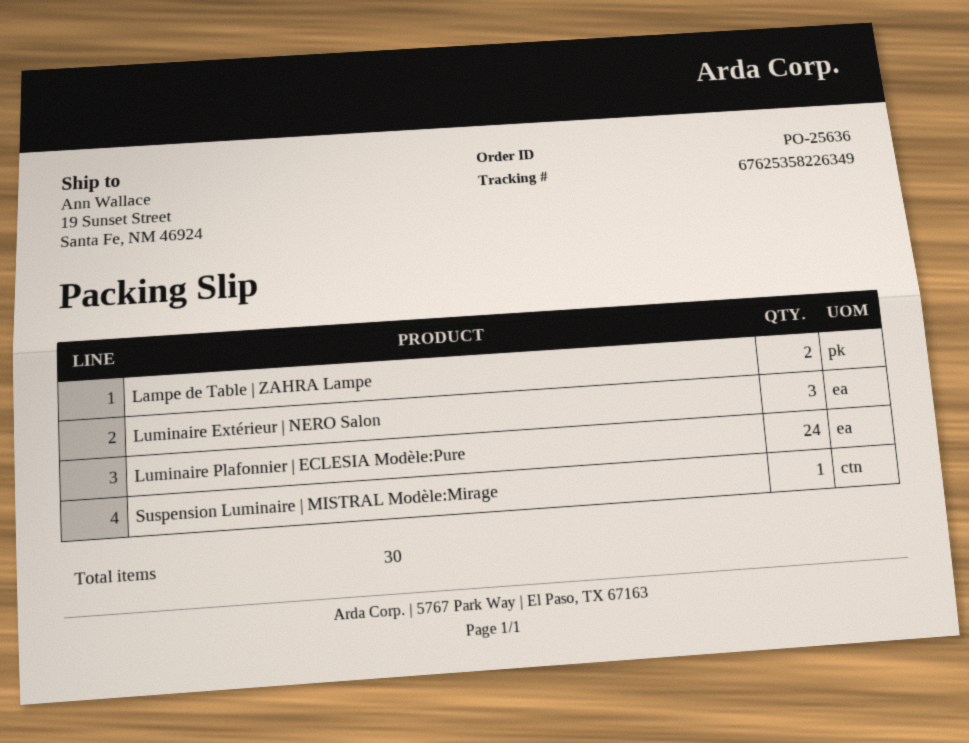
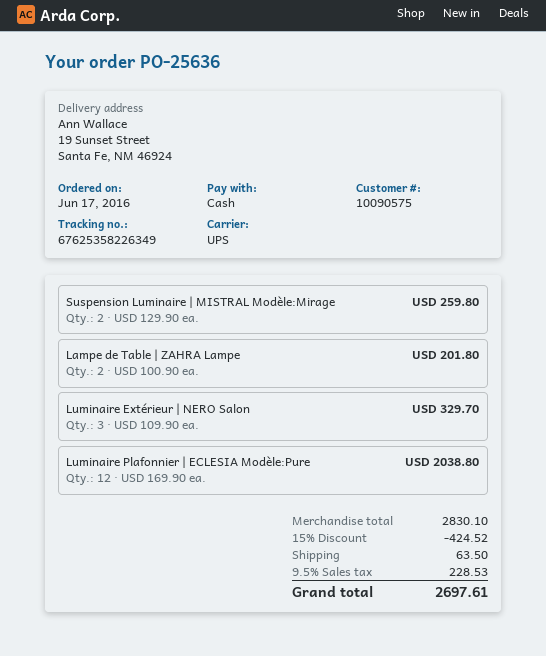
Luminaire Plafonnier | ECLESIA Modèle:Pure: 24 -> 12
Suspension Luminaire | MISTRAL Modèle:Mirage: 1 -> 2

